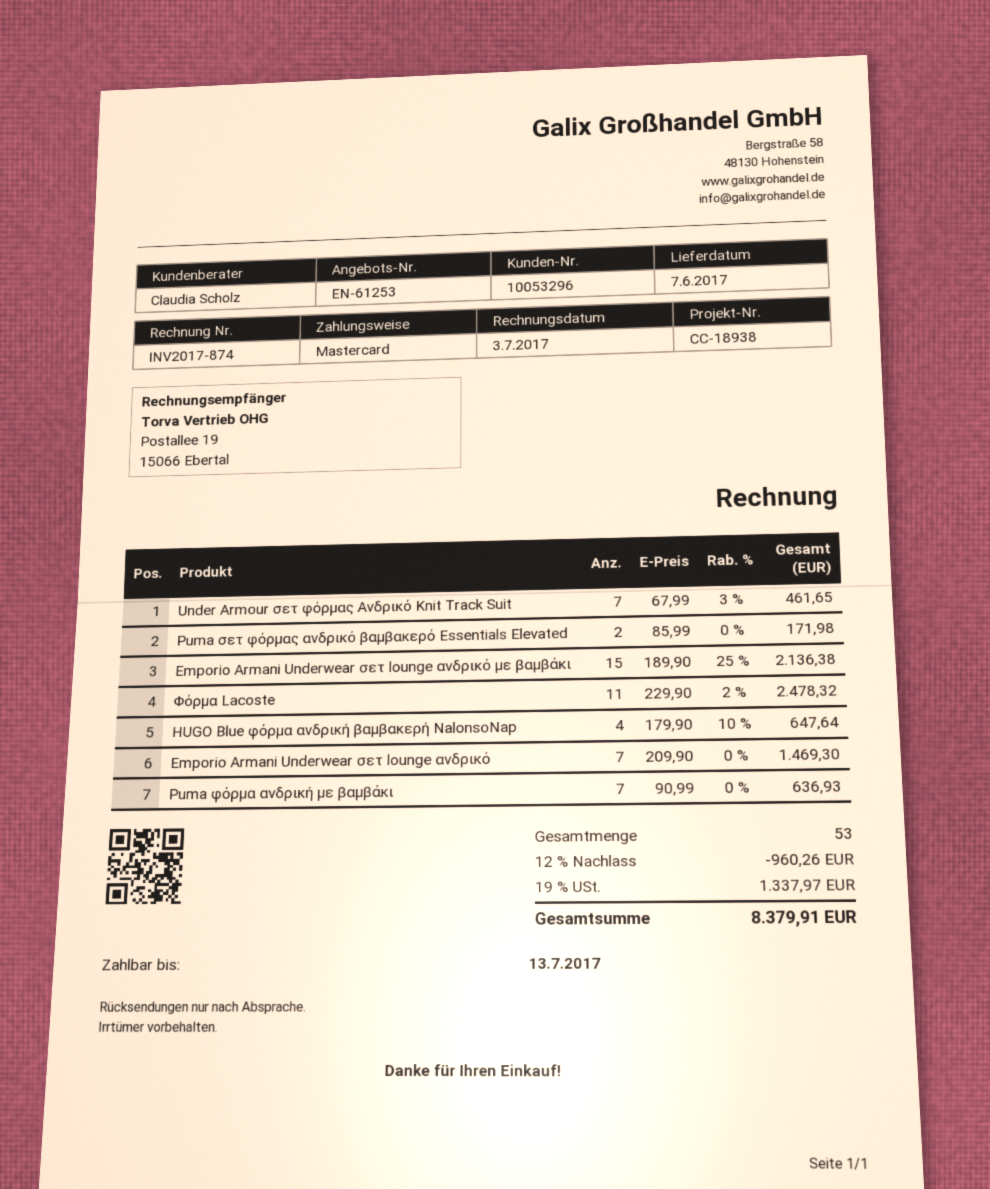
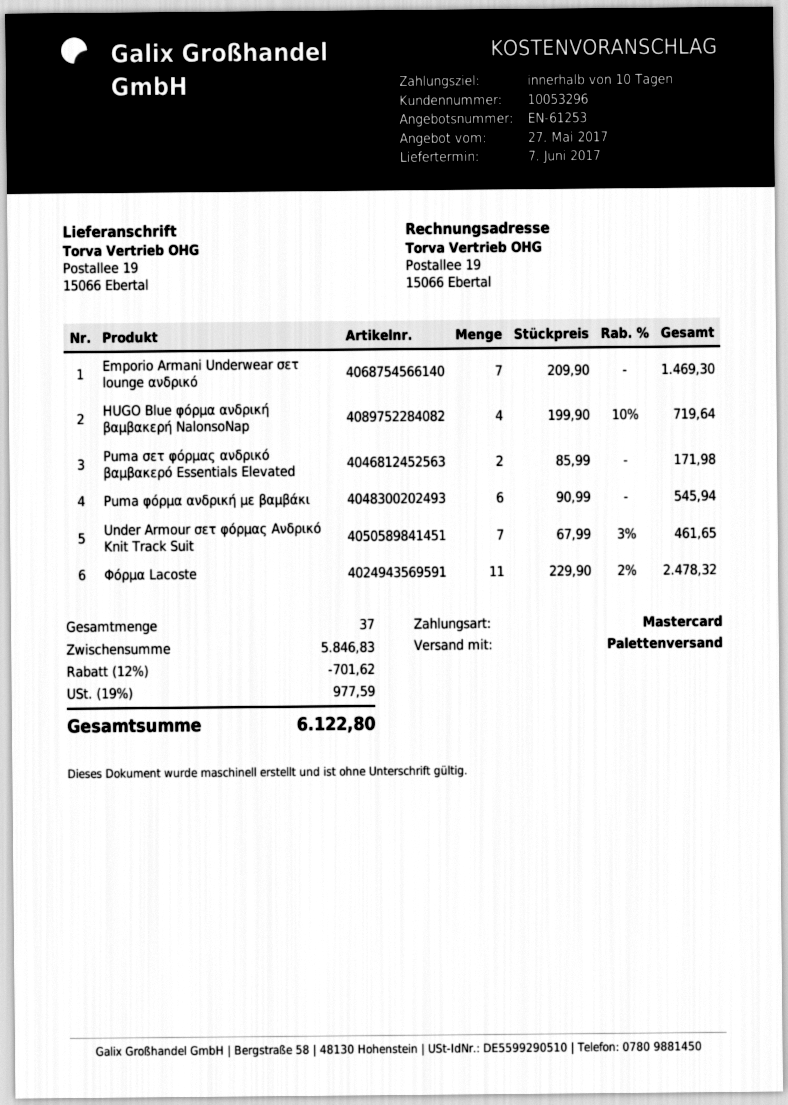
Emporio Armani Underwear σετ lounge ανδρικό με βαμβάκι: 15 x 189.90 - 25% = 2136.38 -> none
HUGO Blue φόρμα ανδρική βαμβακερή NalonsoNap: 4 x 179.90 - 10% = 647.64 -> 4 x 199.90 - 10% = 719.64
Puma φόρμα ανδρική με βαμβάκι: 7 x 90.99 = 636.93 -> 6 x 90.99 = 545.94
total quantity: 53 -> 37
discount: 12% = 960.26 -> 12% = 701.62
tax: 19% = 1337.97 -> 19% = 977.59
total: 8379.91 -> 6122.80

